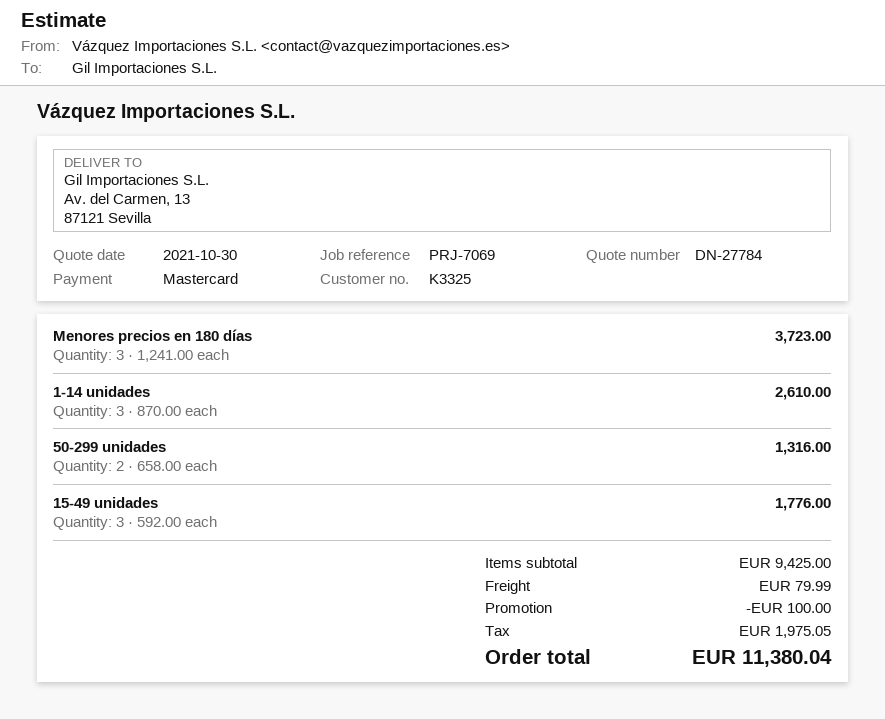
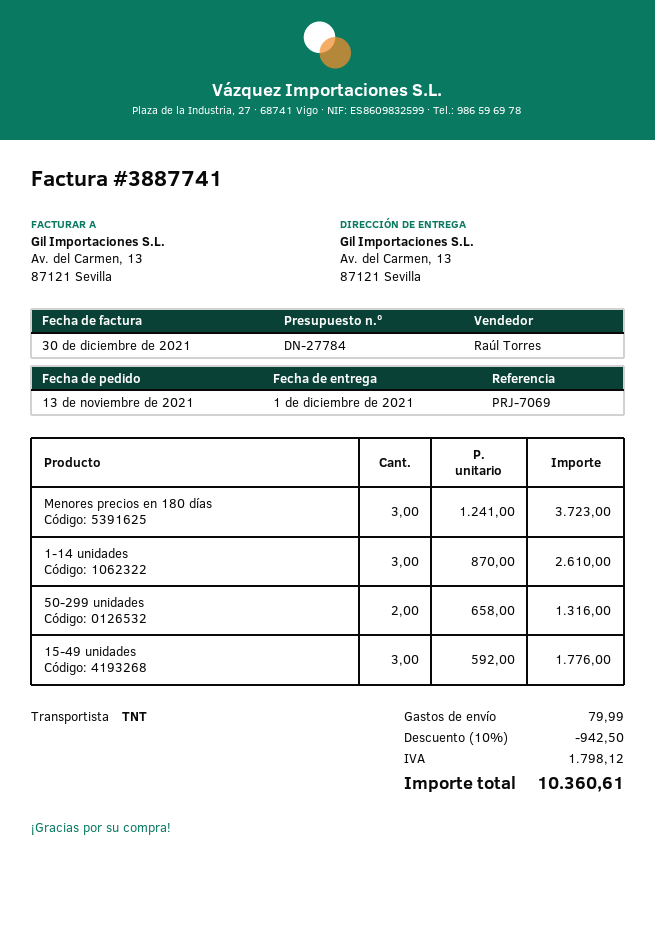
discount: 100.00 -> 942.50
tax: 1975.05 -> 1798.12
total: 11380.04 -> 10360.61

